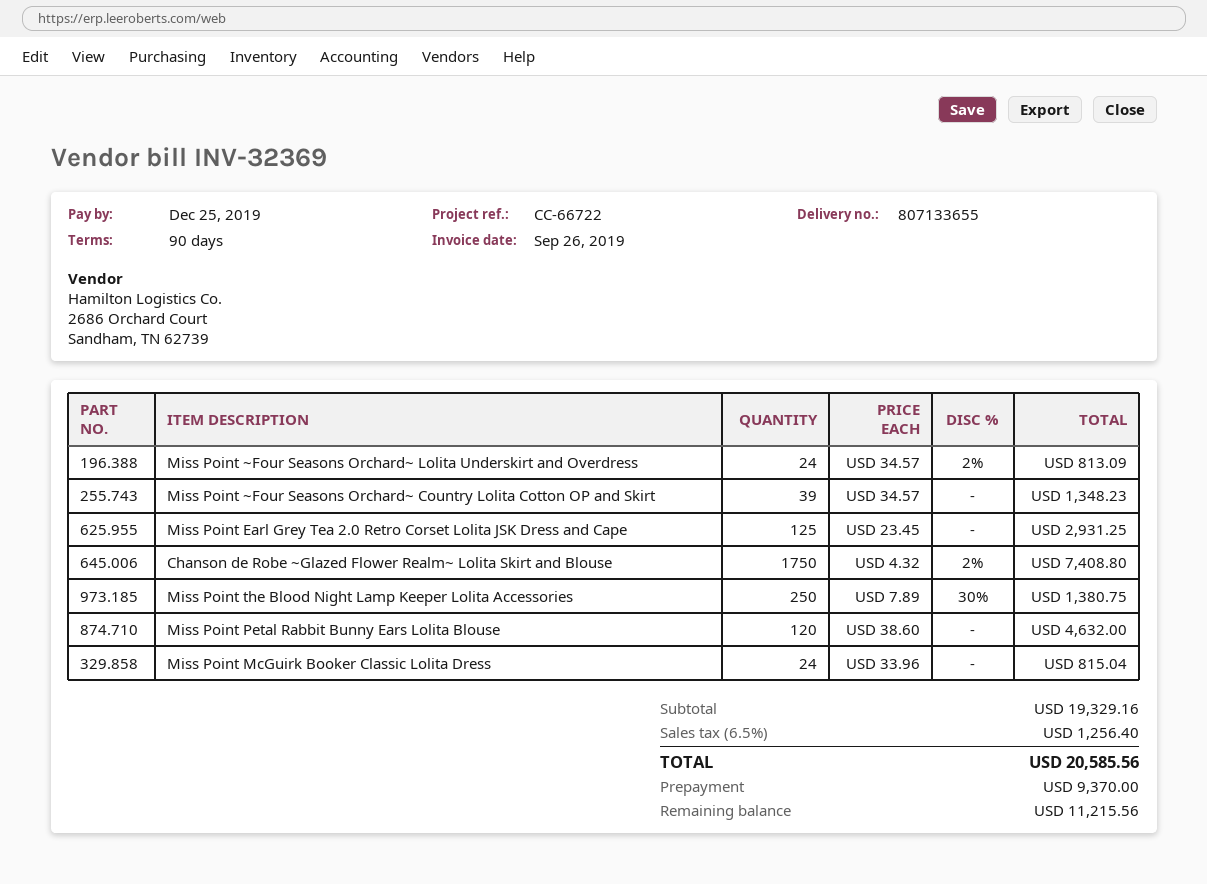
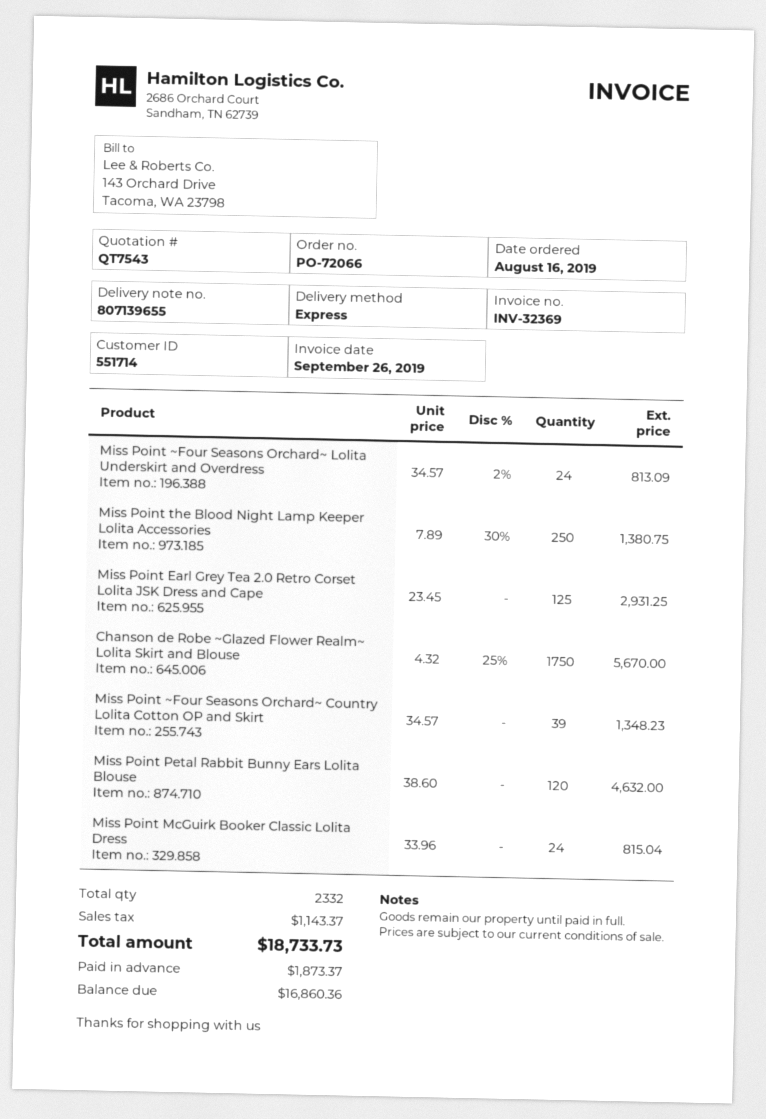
delivery note number: 807133655 -> 807139655
Chanson de Robe ~Glazed Flower Realm~ Lolita Skirt and Blouse: 1750 x 4.32 - 2% = 7408.80 -> 1750 x 4.32 - 25% = 5670.00
tax: 1256.40 -> 1143.37
total: 20585.56 -> 18733.73
deposit: 9370.00 -> 1873.37
balance: 11215.56 -> 16860.36

